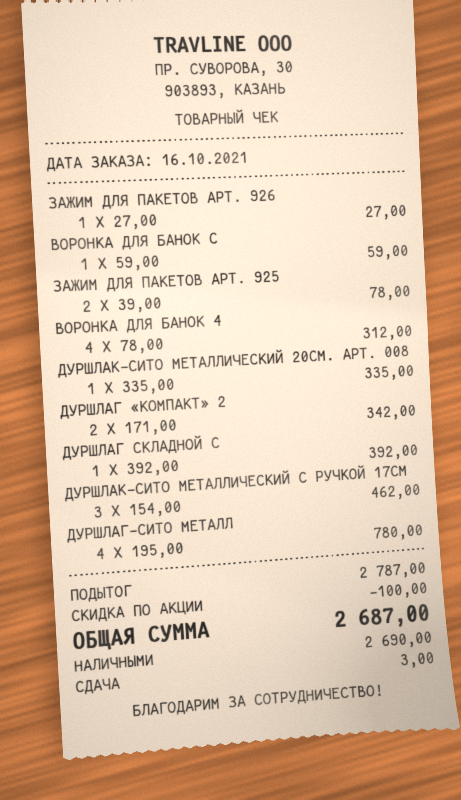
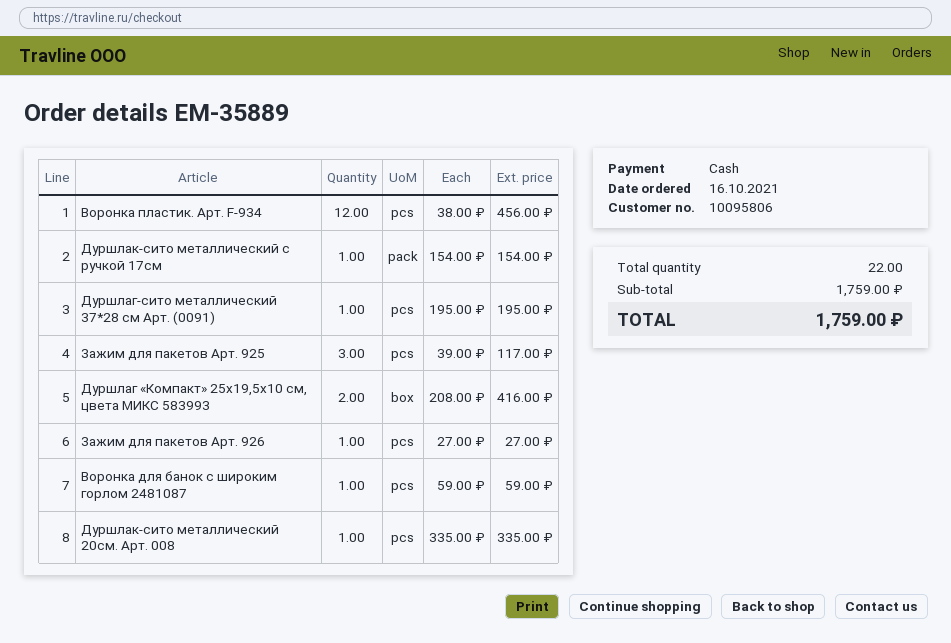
ЗАЖИМ ДЛЯ ПАКЕТОВ АРТ. 925: 2 x 39.00 = 78.00 -> 3 x 39.00 = 117.00
ВОРОНКА ДЛЯ БАНОК 4: 4 x 78.00 = 312.00 -> none
ДУРШЛАГ «КОМПАКТ» 2: 2 x 171.00 = 342.00 -> 2 x 208.00 = 416.00
ДУРШЛАГ СКЛАДНОЙ С: 1 x 392.00 = 392.00 -> none
ДУРШЛАК-СИТО МЕТАЛЛИЧЕСКИЙ С РУЧКОЙ 17СМ: 3 x 154.00 = 462.00 -> 1 x 154.00 = 154.00
ДУРШЛАГ-СИТО МЕТАЛЛ: 4 x 195.00 = 780.00 -> 1 x 195.00 = 195.00
Воронка пластик. Арт. F-934: none -> 12 x 38.00 = 456.00
subtotal: 2787.00 -> 1759.00
discount: 100.00 -> none
total: 2687.00 -> 1759.00

